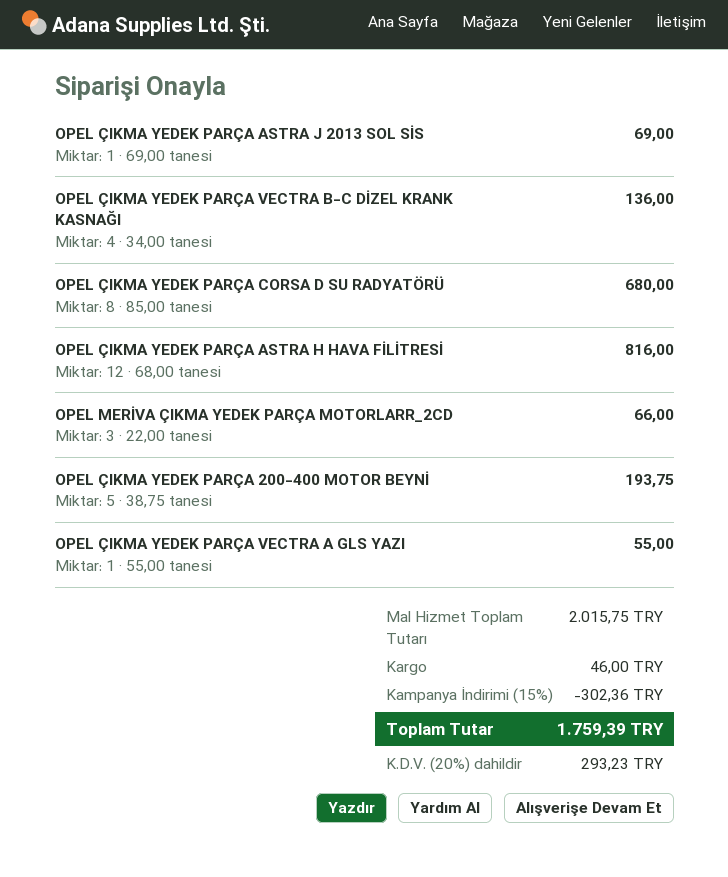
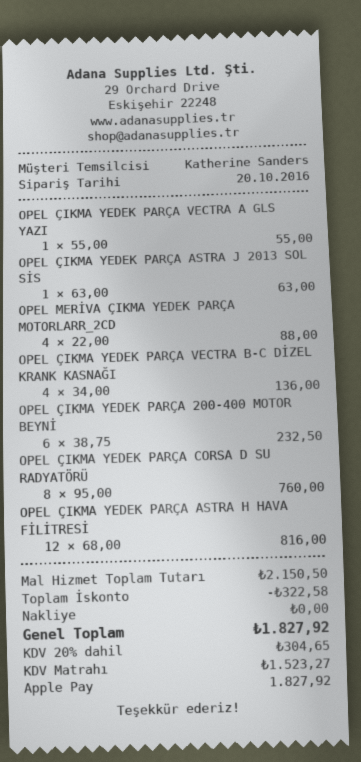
OPEL ÇIKMA YEDEK PARÇA ASTRA J 2013 SOL SİS: 1 x 69.00 = 69.00 -> 1 x 63.00 = 63.00
OPEL ÇIKMA YEDEK PARÇA CORSA D SU RADYATÖRÜ: 8 x 85.00 = 680.00 -> 8 x 95.00 = 760.00
OPEL MERİVA ÇIKMA YEDEK PARÇA MOTORLARR_2CD: 3 x 22.00 = 66.00 -> 4 x 22.00 = 88.00
OPEL ÇIKMA YEDEK PARÇA 200-400 MOTOR BEYNİ: 5 x 38.75 = 193.75 -> 6 x 38.75 = 232.50
subtotal: 2015.75 -> 2150.50
discount: 302.36 -> 322.58
shipping: 46.00 -> 0.00
tax: 20% = 293.23 -> 20% = 304.65
total: 1759.39 -> 1827.92

